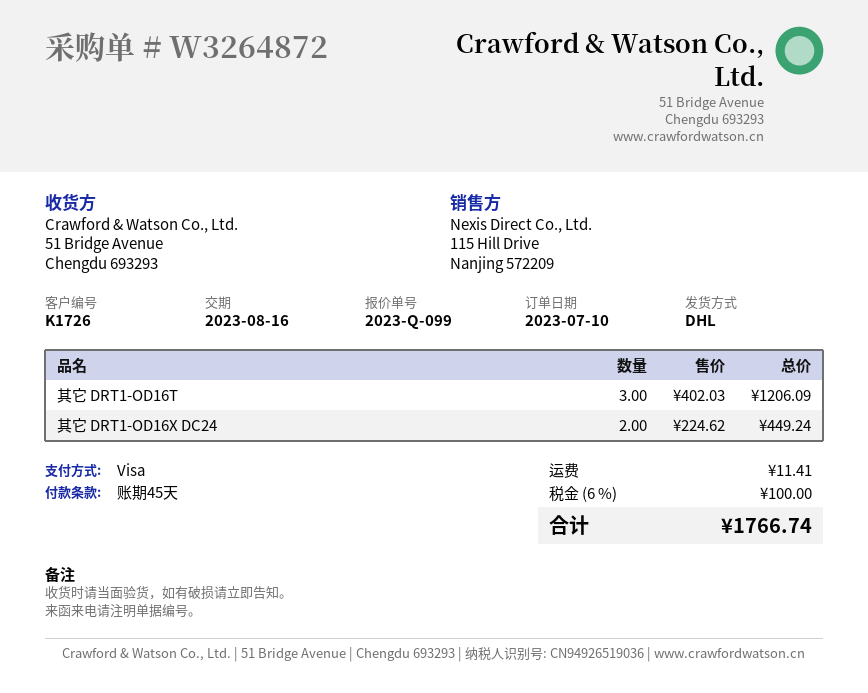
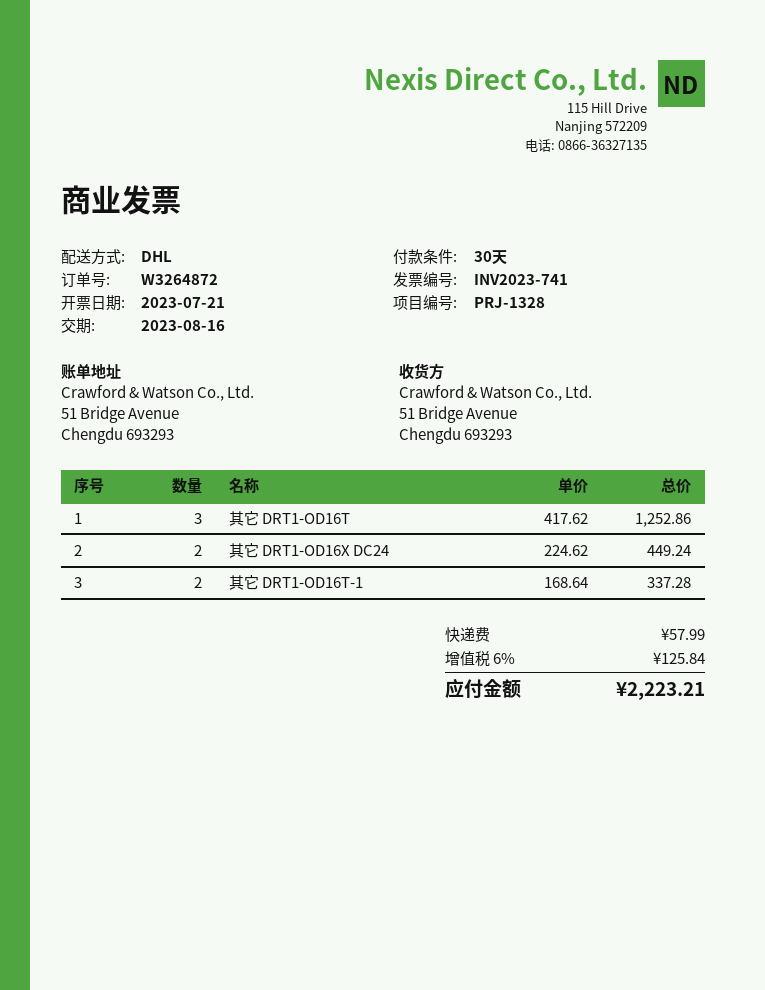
payment terms: 45 days -> 30 days
其它 DRT1-OD16T: 3 x 402.03 = 1206.09 -> 3 x 417.62 = 1252.86
其它 DRT1-OD16T-1: none -> 2 x 168.64 = 337.28
shipping: 11.41 -> 57.99
tax: 6% = 100.00 -> 6% = 125.84
total: 1766.74 -> 2223.21

